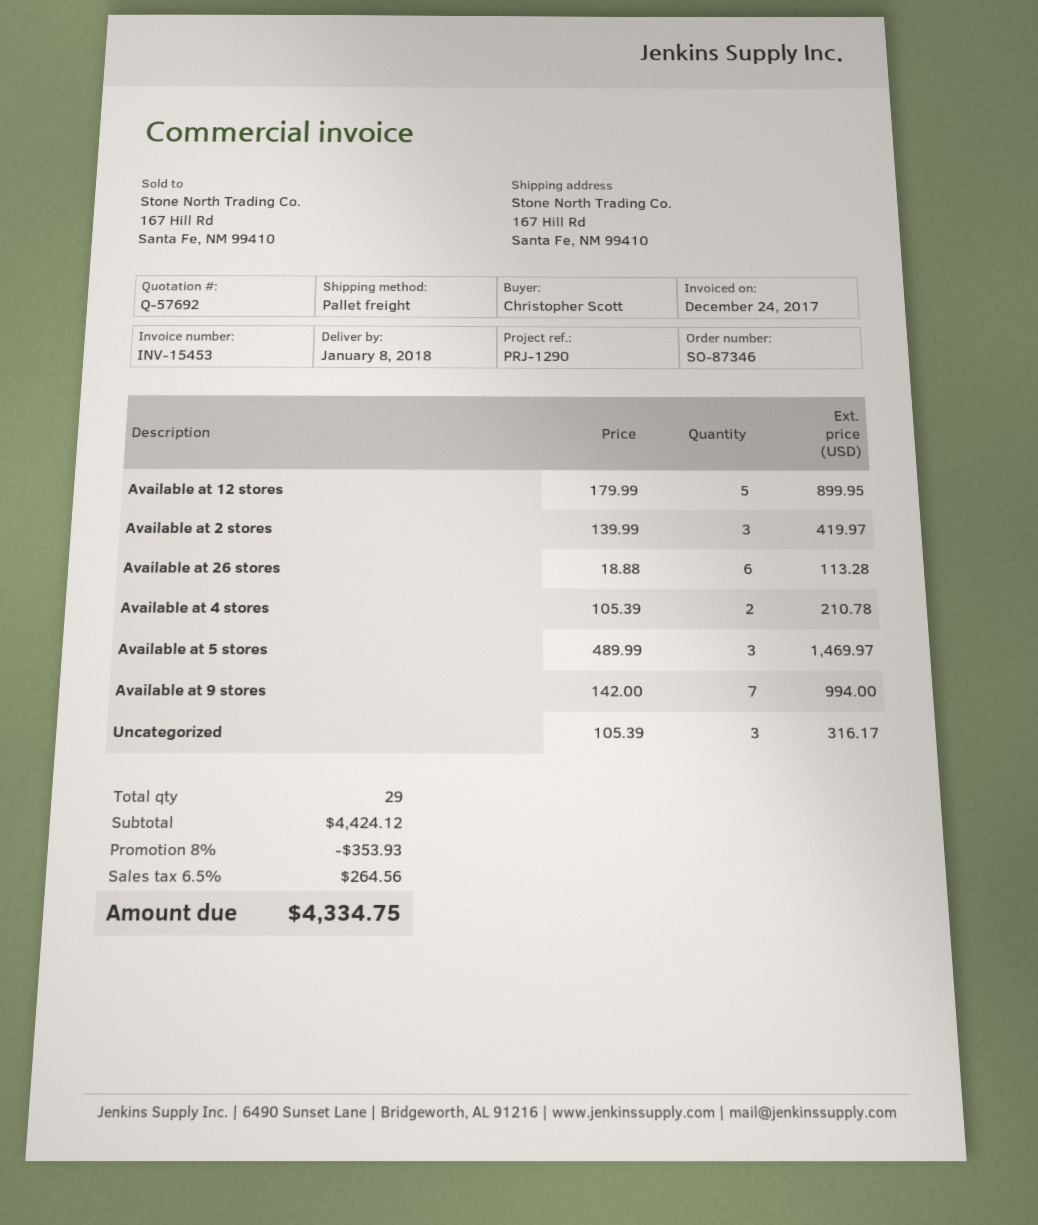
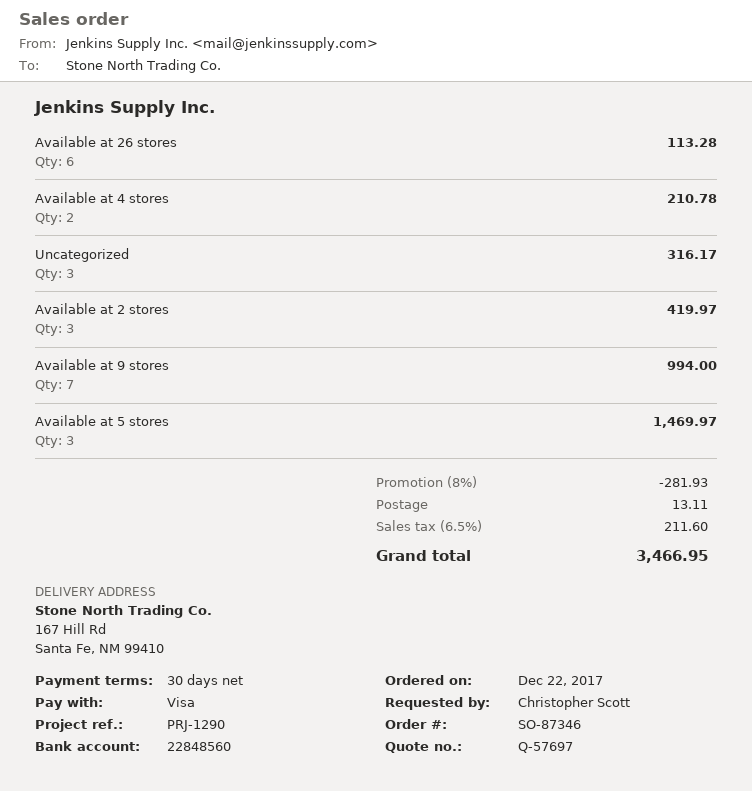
quote number: Q-57692 -> Q-57697
Available at 12 stores: 5 for 899.95 -> none
discount: 8% = 353.93 -> 8% = 281.93
shipping: none -> 13.11
tax: 6.5% = 264.56 -> 6.5% = 211.60
total: 4334.75 -> 3466.95

